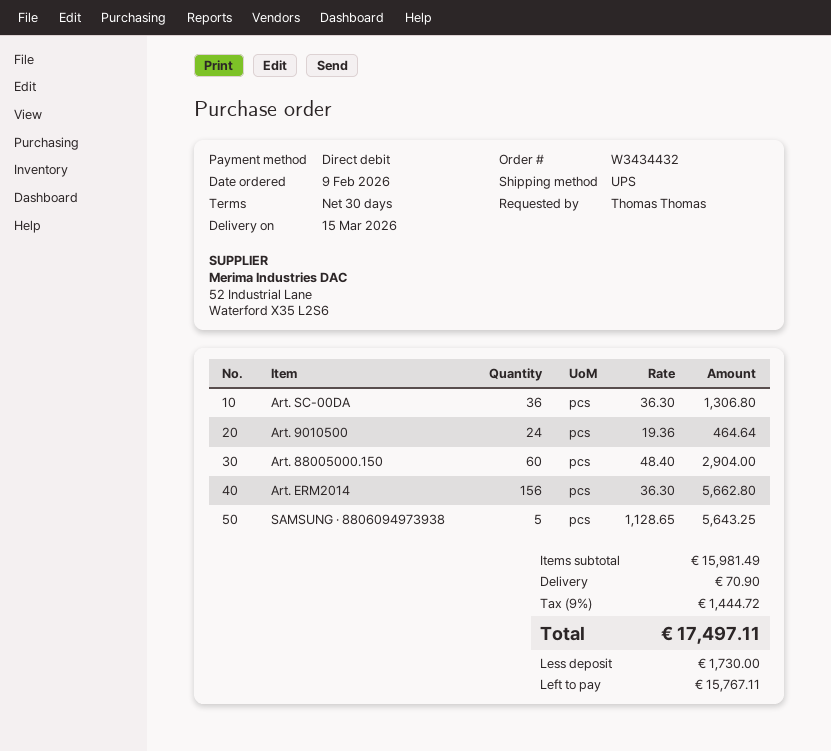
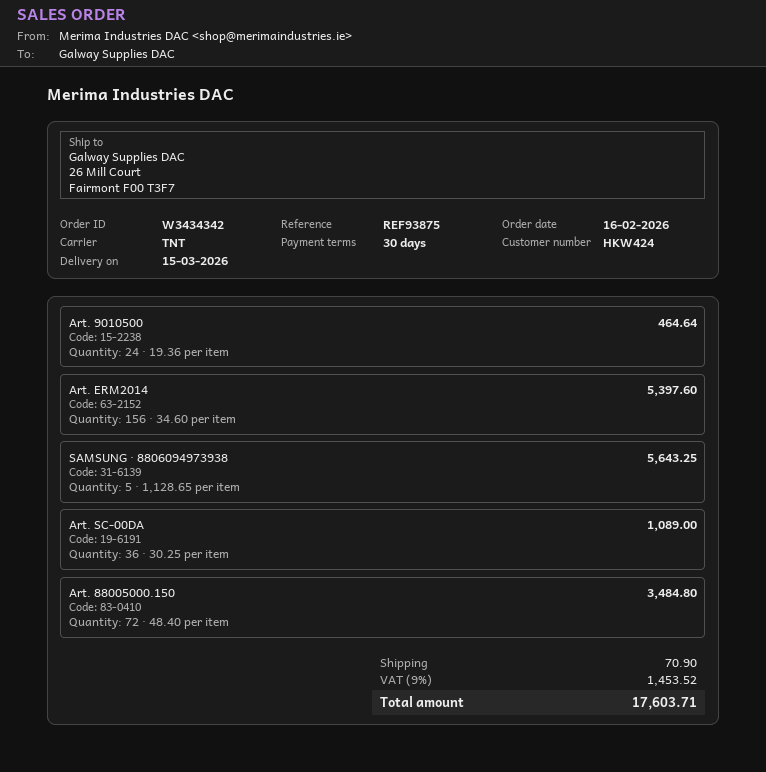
order number: W3434432 -> W3434342
order date: 2026-02-09 -> 2026-02-16
shipping method: UPS -> TNT
Art. SC-00DA: 36 x 36.30 = 1306.80 -> 36 x 30.25 = 1089.00
Art. 88005000.150: 60 x 48.40 = 2904.00 -> 72 x 48.40 = 3484.80
Art. ERM2014: 156 x 36.30 = 5662.80 -> 156 x 34.60 = 5397.60
tax: 9% = 1444.72 -> 9% = 1453.52
total: 17497.11 -> 17603.71

